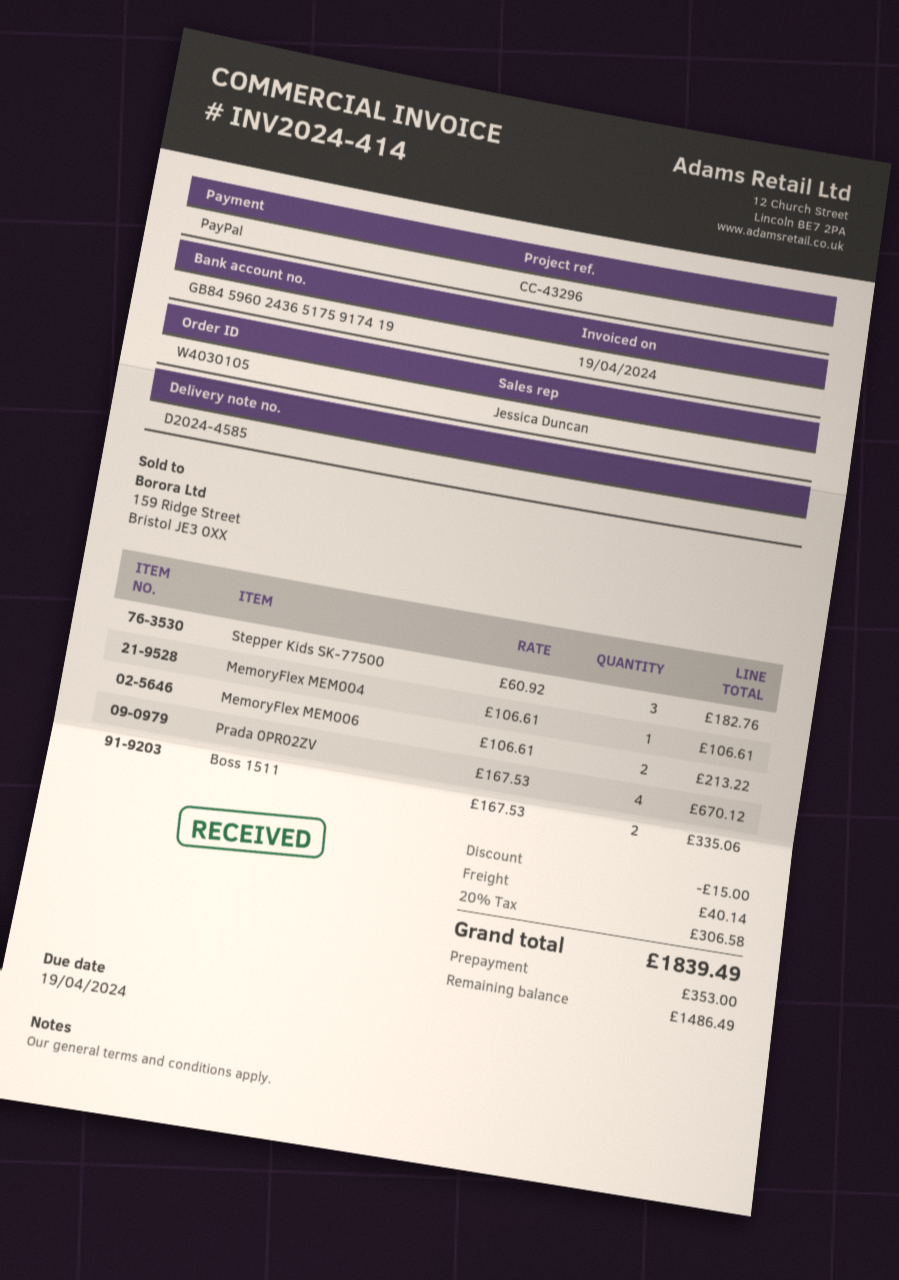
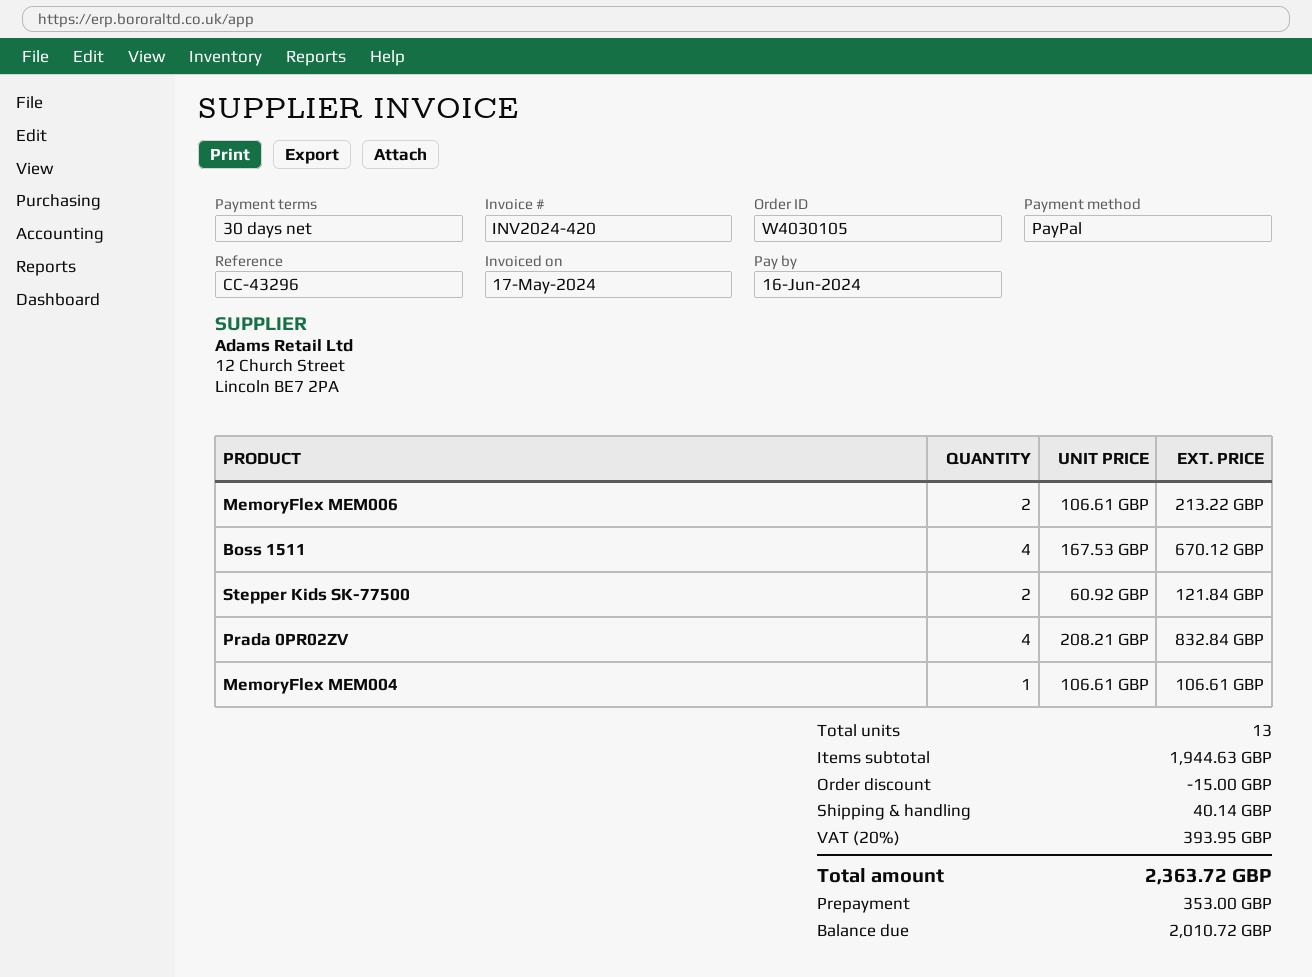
invoice number: INV2024-414 -> INV2024-420
invoice date: 2024-04-19 -> 2024-05-17
due date: 2024-04-19 -> 2024-06-16
Stepper Kids SK-77500: 3 x 60.92 = 182.76 -> 2 x 60.92 = 121.84
Prada 0PR02ZV: 4 x 167.53 = 670.12 -> 4 x 208.21 = 832.84
Boss 1511: 2 x 167.53 = 335.06 -> 4 x 167.53 = 670.12
tax: 20% = 306.58 -> 20% = 393.95
total: 1839.49 -> 2363.72
balance: 1486.49 -> 2010.72

